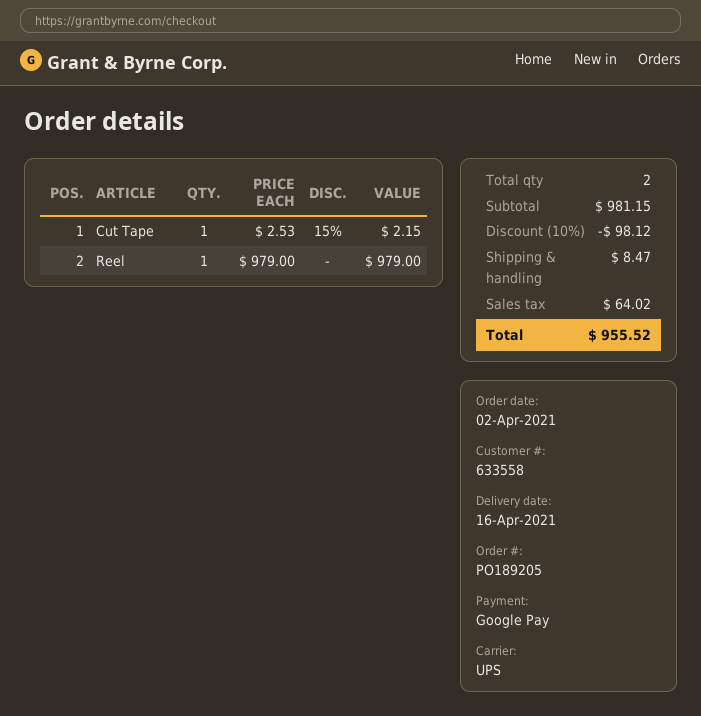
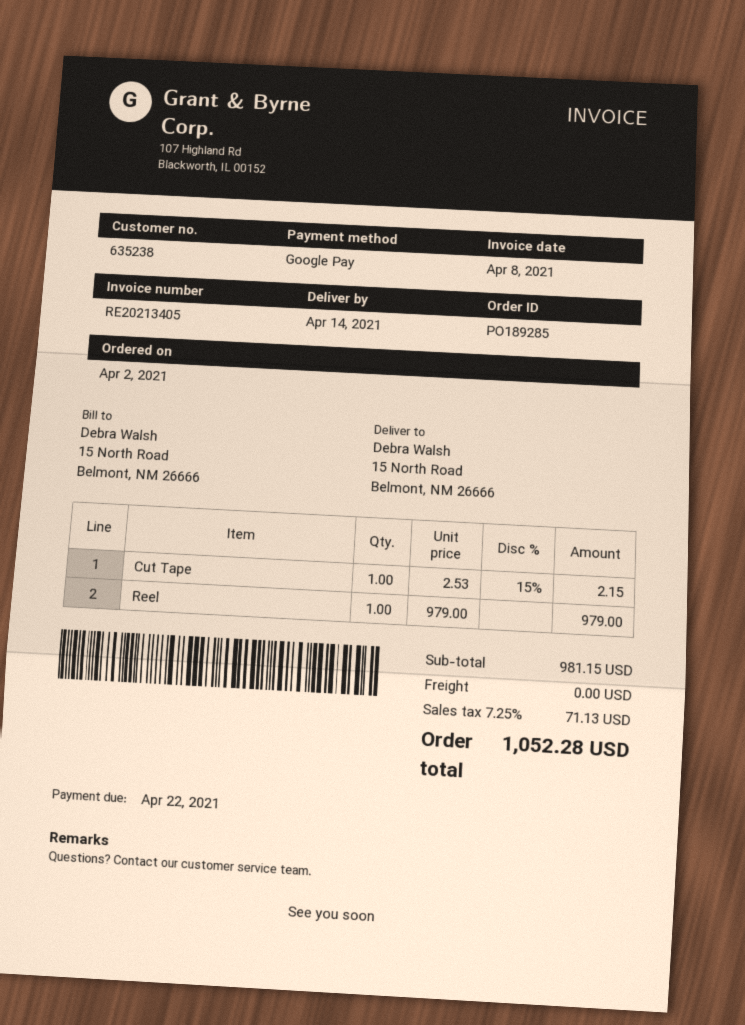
order number: PO189205 -> PO189285
delivery date: 2021-04-16 -> 2021-04-14
customer number: 633558 -> 635238
discount: 10% = 98.12 -> none
shipping: 8.47 -> 0.00
tax: 64.02 -> 71.13
total: 955.52 -> 1052.28

